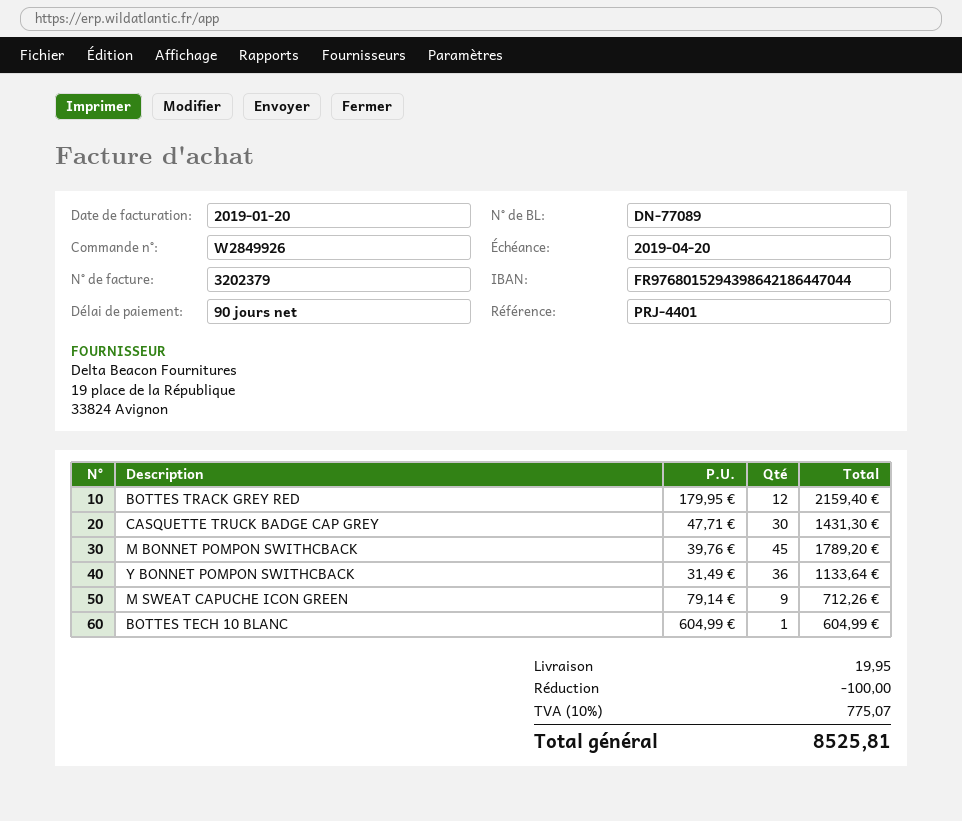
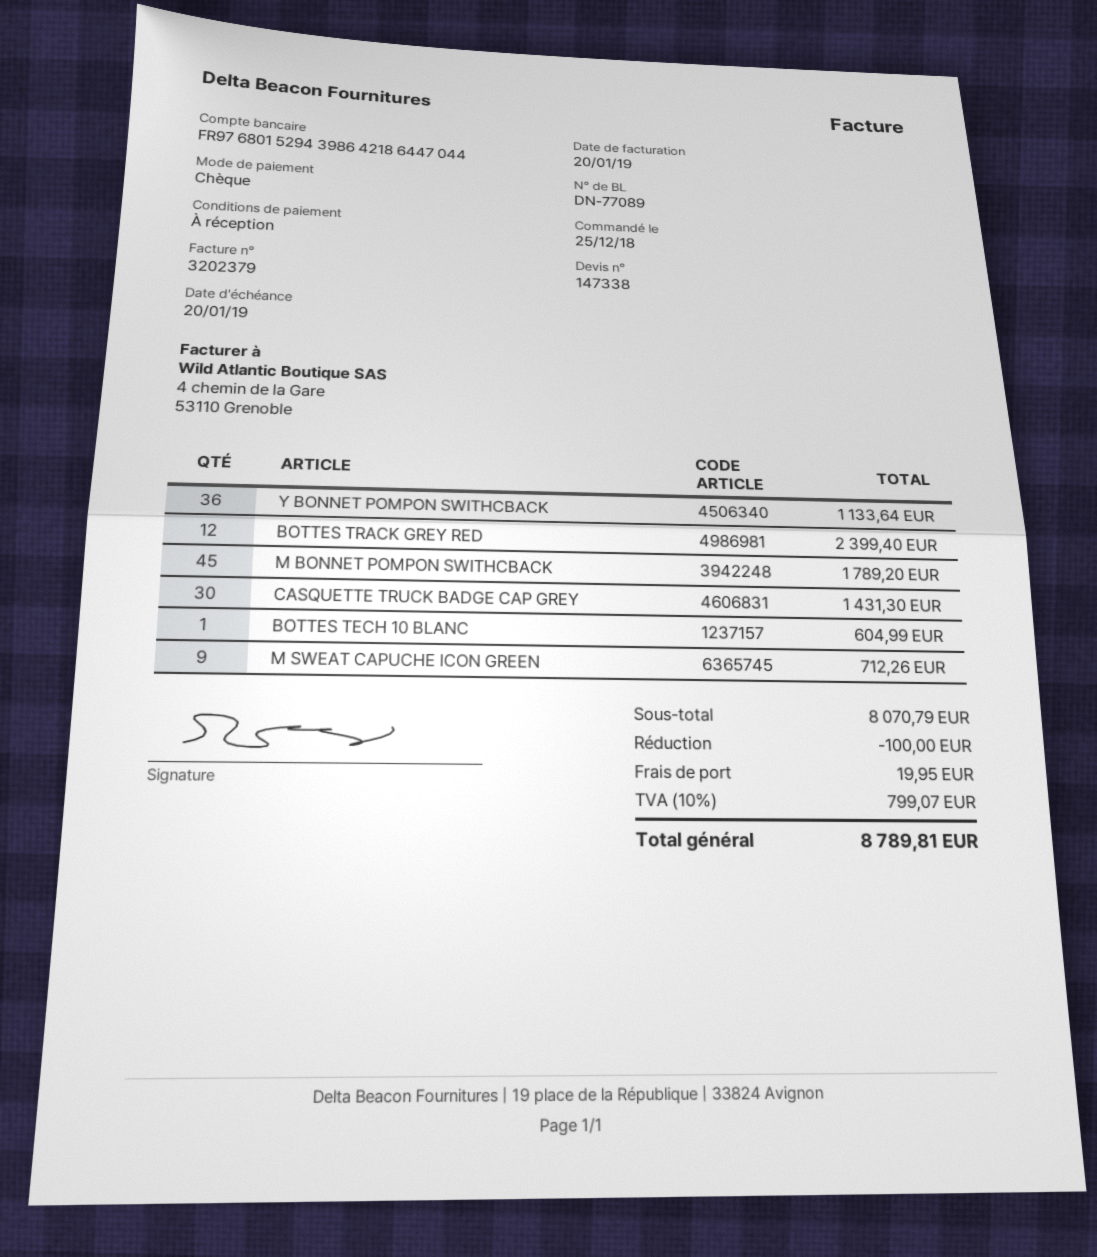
payment terms: 90 days -> on receipt
due date: 2019-04-20 -> 2019-01-20
BOTTES TRACK GREY RED: 12 for 2159.40 -> 12 for 2399.40
tax: 10% = 775.07 -> 10% = 799.07
total: 8525.81 -> 8789.81

